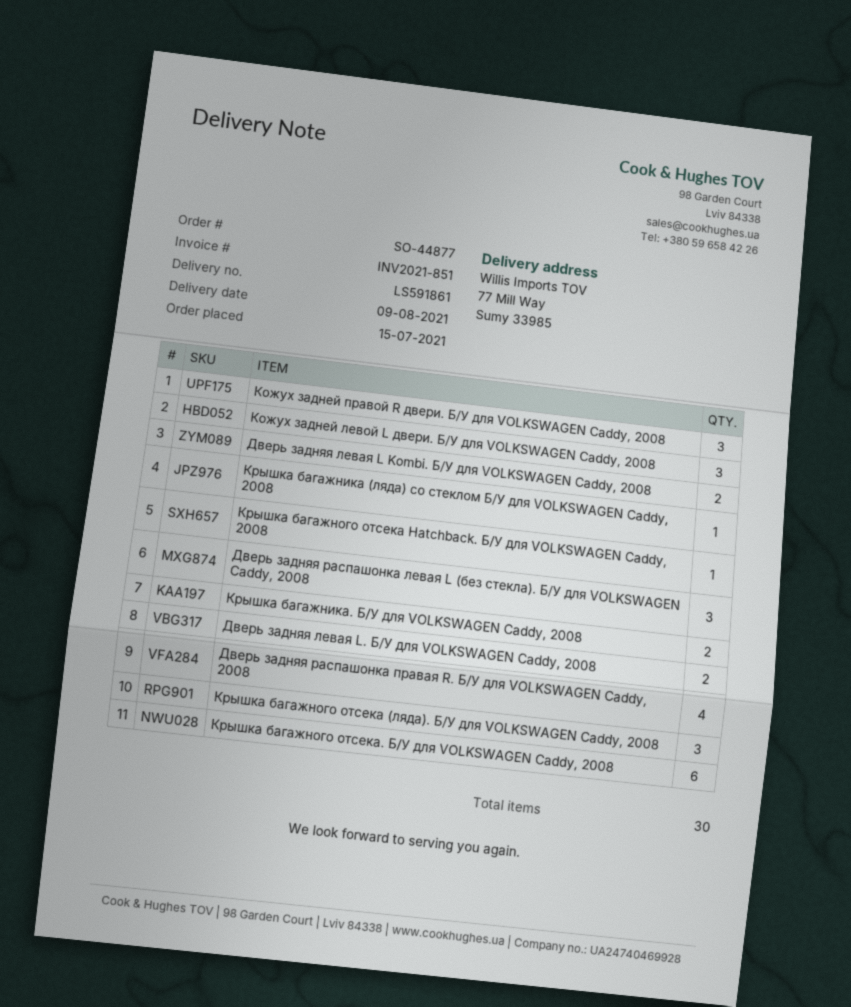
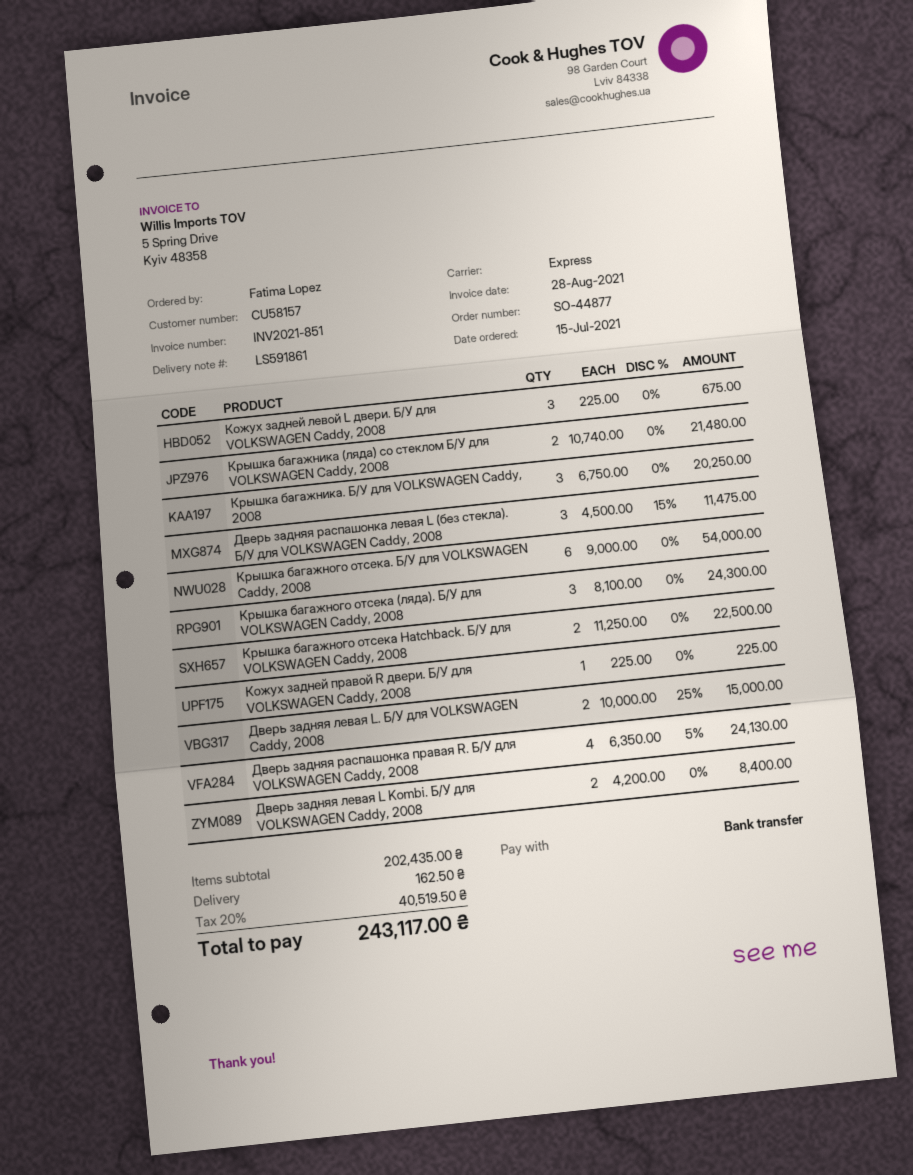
Кожух задней правой R двери. Б/У для VOLKSWAGEN Caddy, 2008: 3 -> 1
Крышка багажника (ляда) со стеклом Б/У для VOLKSWAGEN Caddy, 2008: 1 -> 2
Крышка багажного отсека Hatchback. Б/У для VOLKSWAGEN Caddy, 2008: 1 -> 2
Крышка багажника. Б/У для VOLKSWAGEN Caddy, 2008: 2 -> 3

